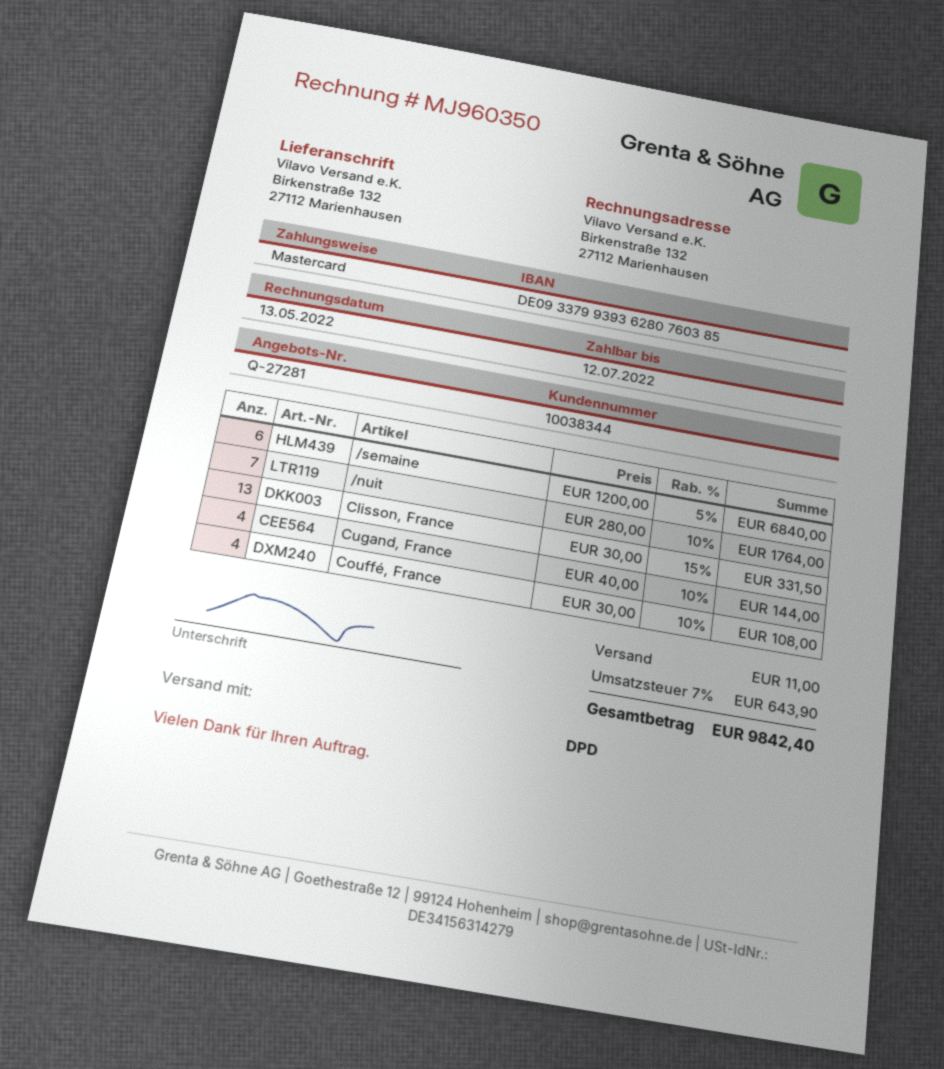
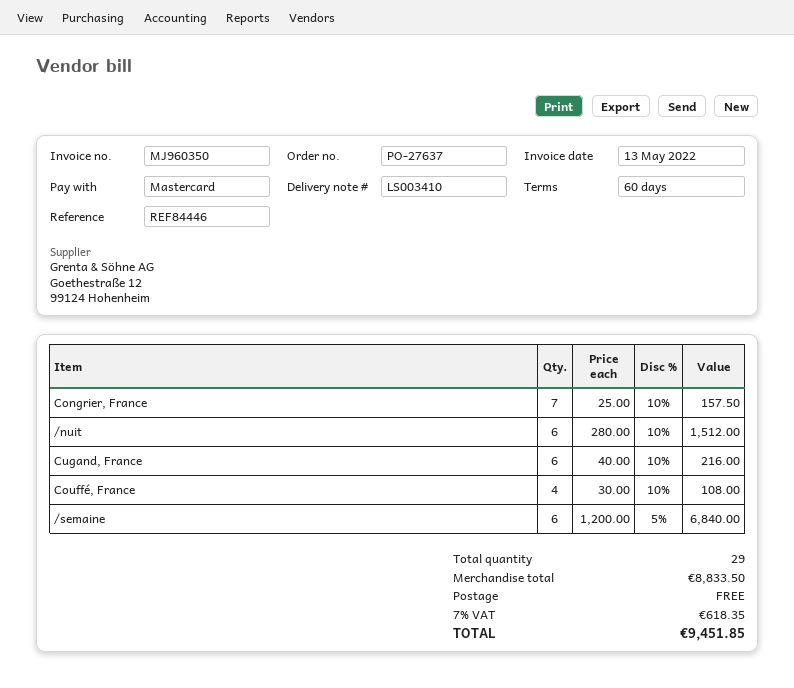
/nuit: 7 x 280.00 - 10% = 1764.00 -> 6 x 280.00 - 10% = 1512.00
Clisson, France: 13 x 30.00 - 15% = 331.50 -> none
Cugand, France: 4 x 40.00 - 10% = 144.00 -> 6 x 40.00 - 10% = 216.00
Congrier, France: none -> 7 x 25.00 - 10% = 157.50
shipping: 11.00 -> 0.00
tax: 7% = 643.90 -> 7% = 618.35
total: 9842.40 -> 9451.85

